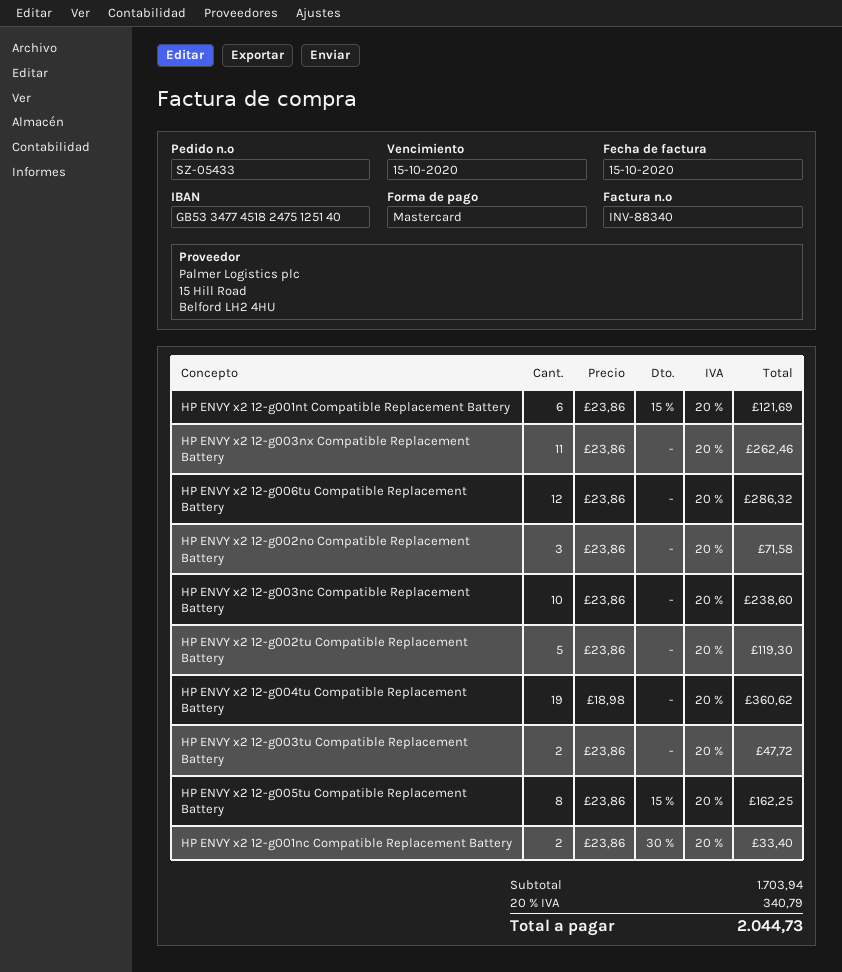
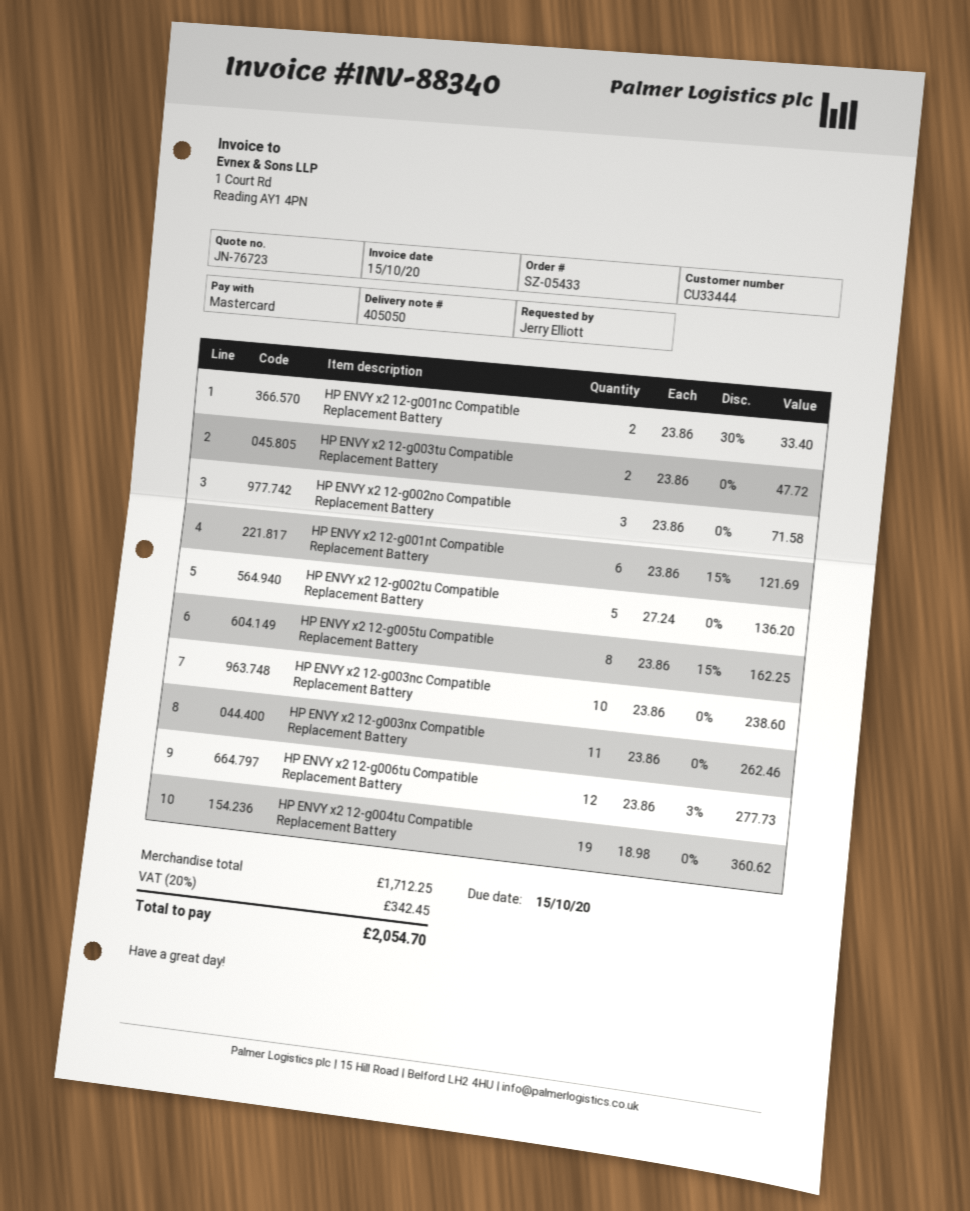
HP ENVY x2 12-g006tu Compatible Replacement Battery: 12 x 23.86 = 286.32 -> 12 x 23.86 - 3% = 277.73
HP ENVY x2 12-g002tu Compatible Replacement Battery: 5 x 23.86 = 119.30 -> 5 x 27.24 = 136.20
subtotal: 1703.94 -> 1712.25
tax: 20% = 340.79 -> 20% = 342.45
total: 2044.73 -> 2054.70

